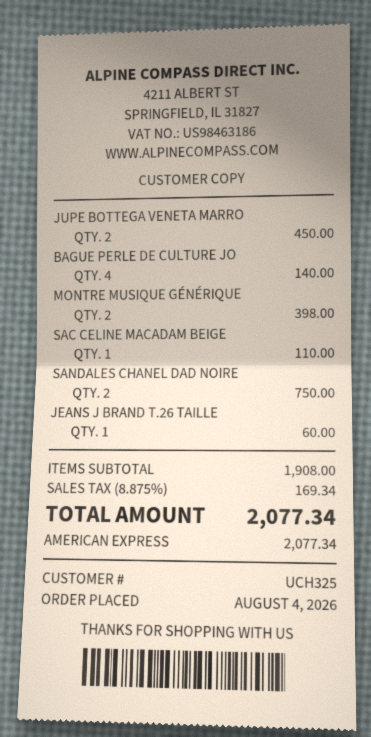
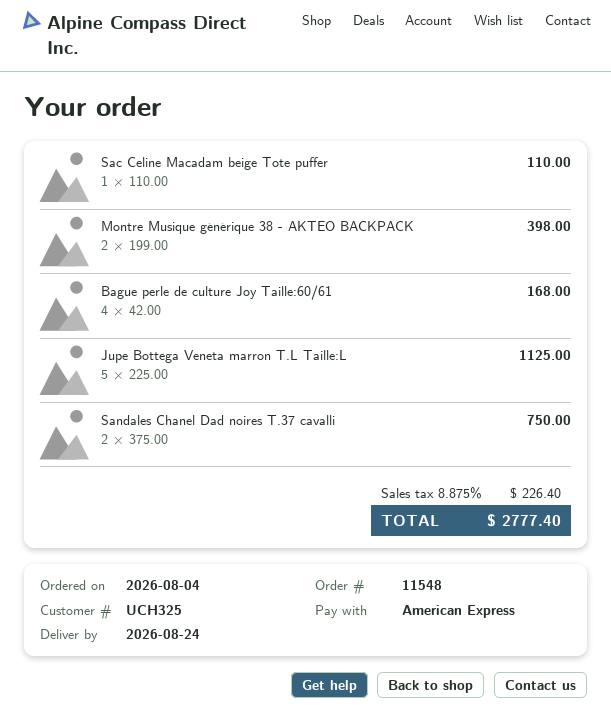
JUPE BOTTEGA VENETA MARRO: 2 for 450.00 -> 5 for 1125.00
BAGUE PERLE DE CULTURE JO: 4 for 140.00 -> 4 for 168.00
JEANS J BRAND T.26 TAILLE: 1 for 60.00 -> none
tax: 8.875% = 169.34 -> 8.875% = 226.40
total: 2077.34 -> 2777.40

